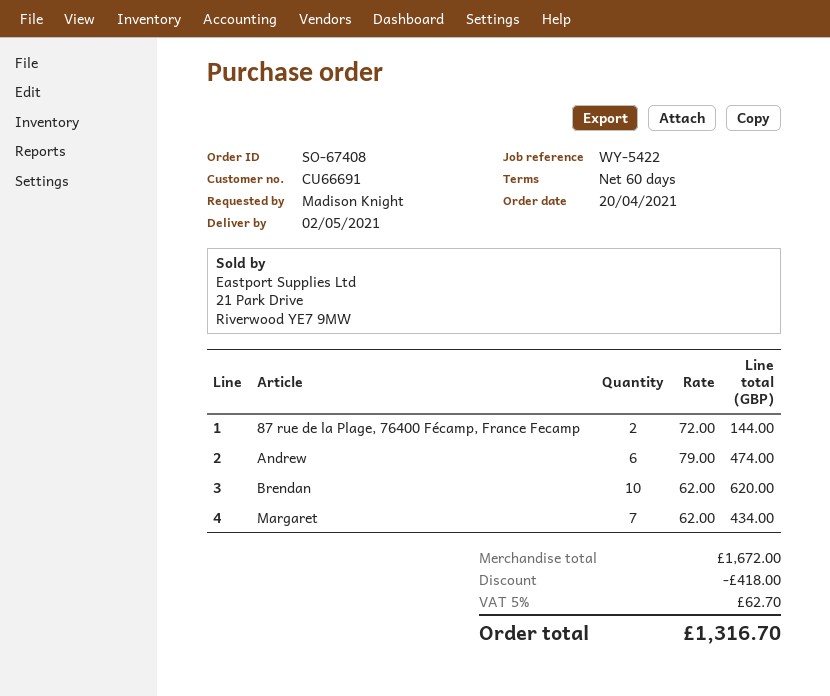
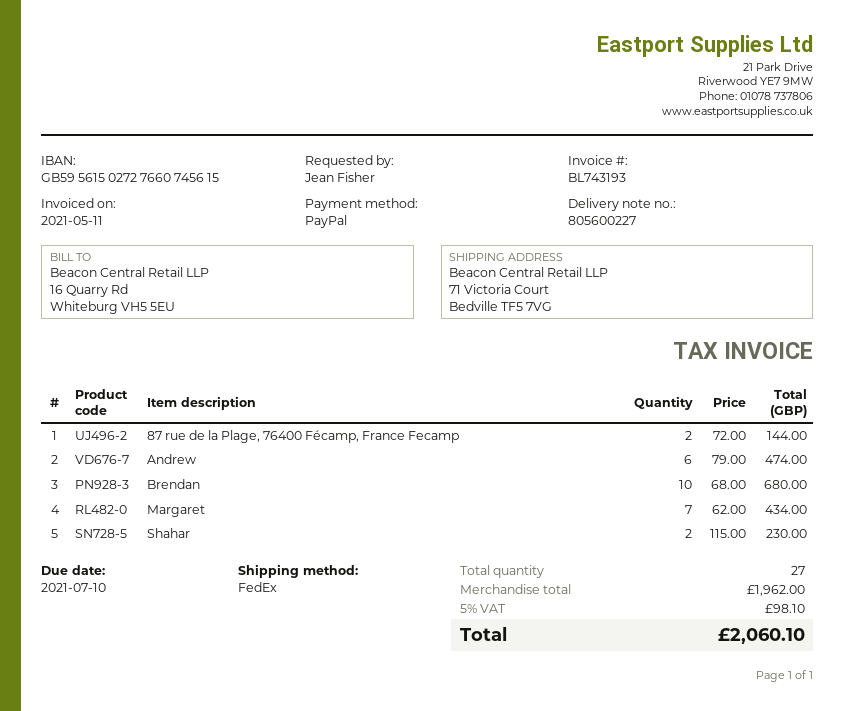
ordered by: Madison Knight -> Jean Fisher
Brendan: 10 x 62.00 = 620.00 -> 10 x 68.00 = 680.00
Shahar: none -> 2 x 115.00 = 230.00
subtotal: 1672.00 -> 1962.00
discount: 418.00 -> none
tax: 5% = 62.70 -> 5% = 98.10
total: 1316.70 -> 2060.10

